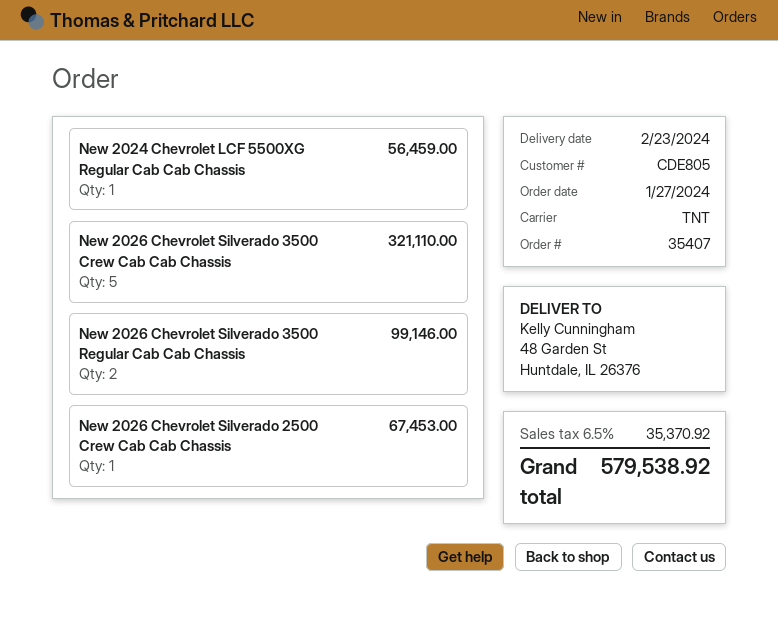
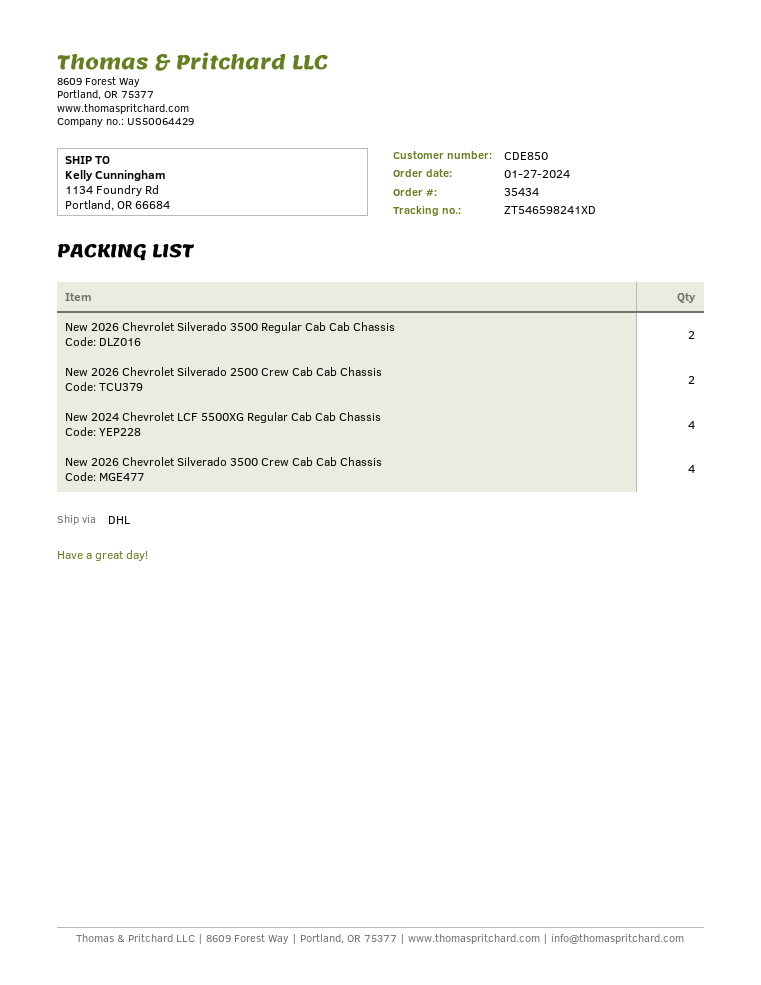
order number: 35407 -> 35434
customer number: CDE805 -> CDE850
shipping method: TNT -> DHL
ship to: 48 Garden St, Huntdale, IL 26376 -> 1134 Foundry Rd, Portland, OR 66684
New 2024 Chevrolet LCF 5500XG Regular Cab Cab Chassis: 1 -> 4
New 2026 Chevrolet Silverado 3500 Crew Cab Cab Chassis: 5 -> 4
New 2026 Chevrolet Silverado 2500 Crew Cab Cab Chassis: 1 -> 2

